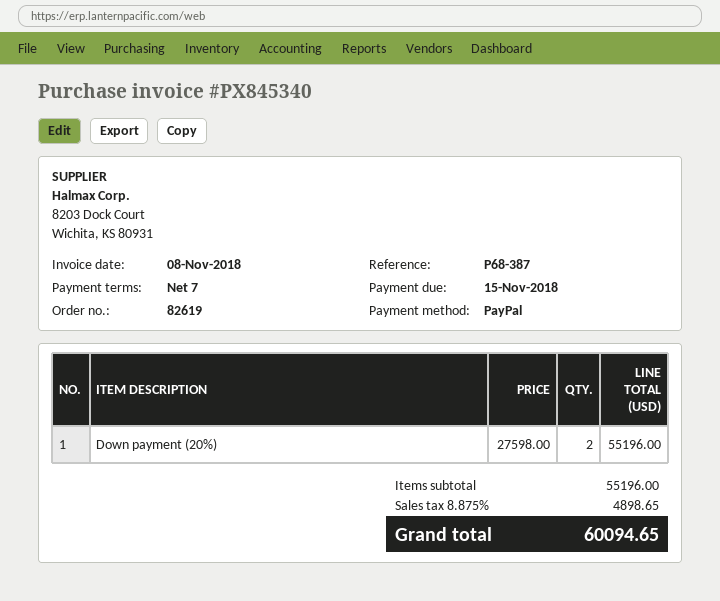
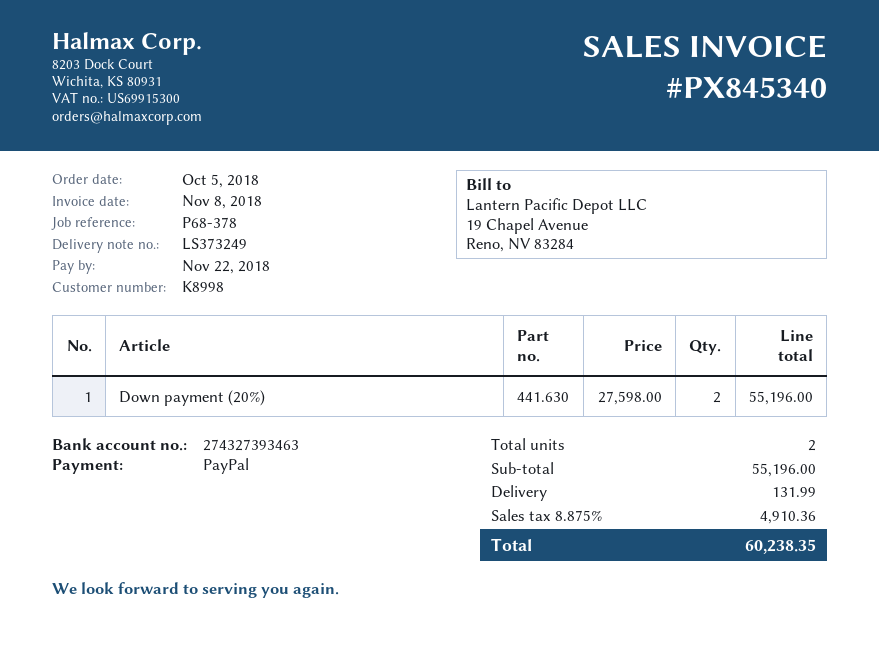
due date: 2018-11-15 -> 2018-11-22
reference: P68-387 -> P68-378
shipping: none -> 131.99
tax: 8.875% = 4898.65 -> 8.875% = 4910.36
total: 60094.65 -> 60238.35

